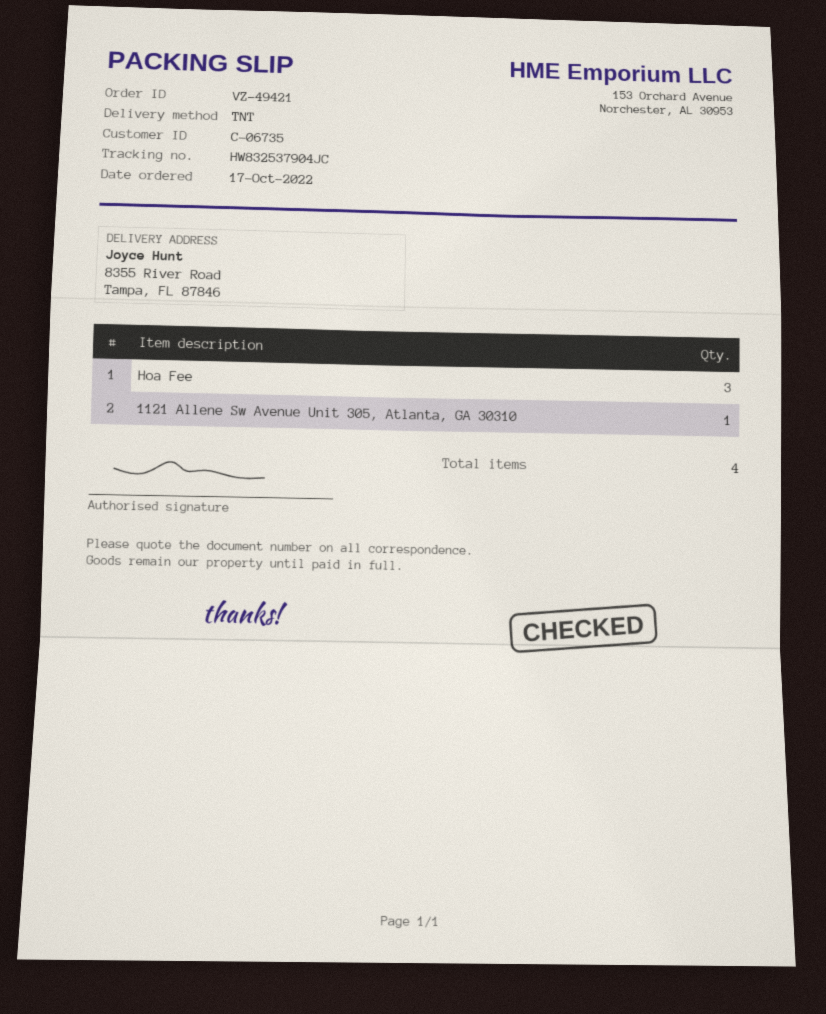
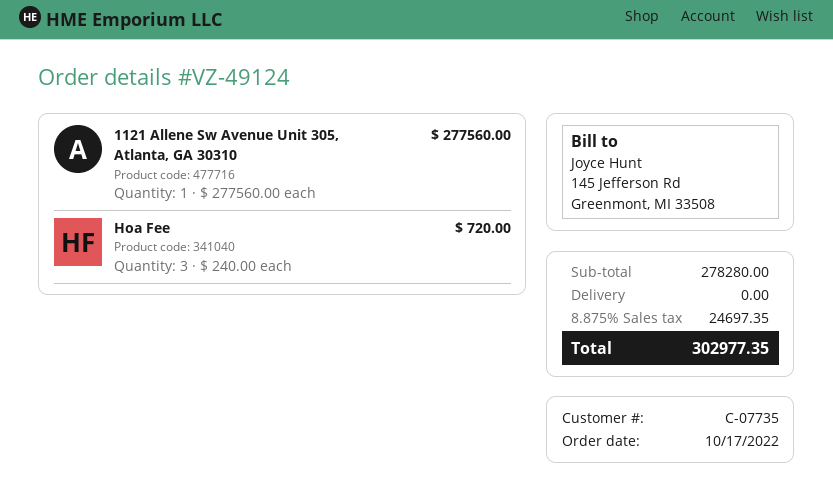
order number: VZ-49421 -> VZ-49124
customer number: C-06735 -> C-07735

